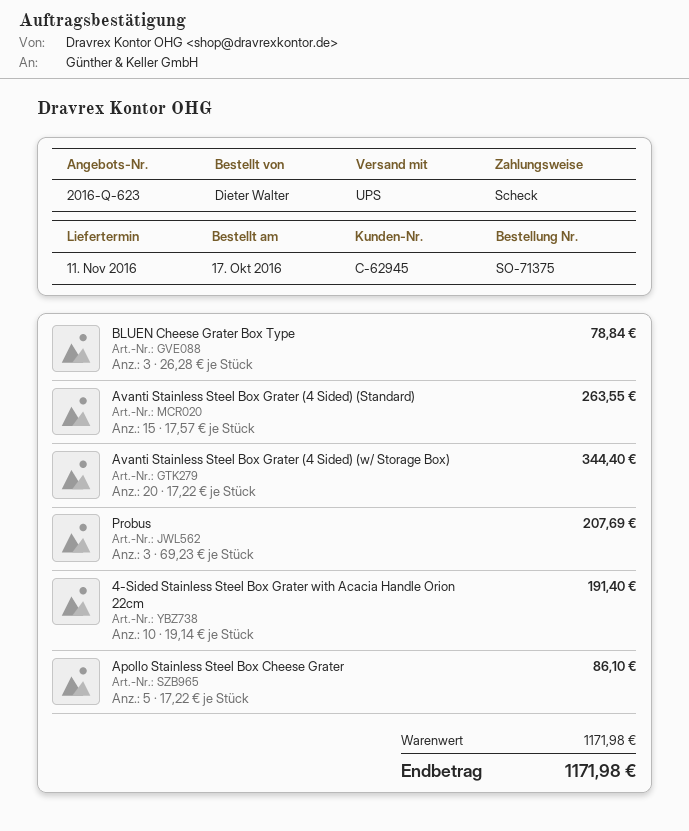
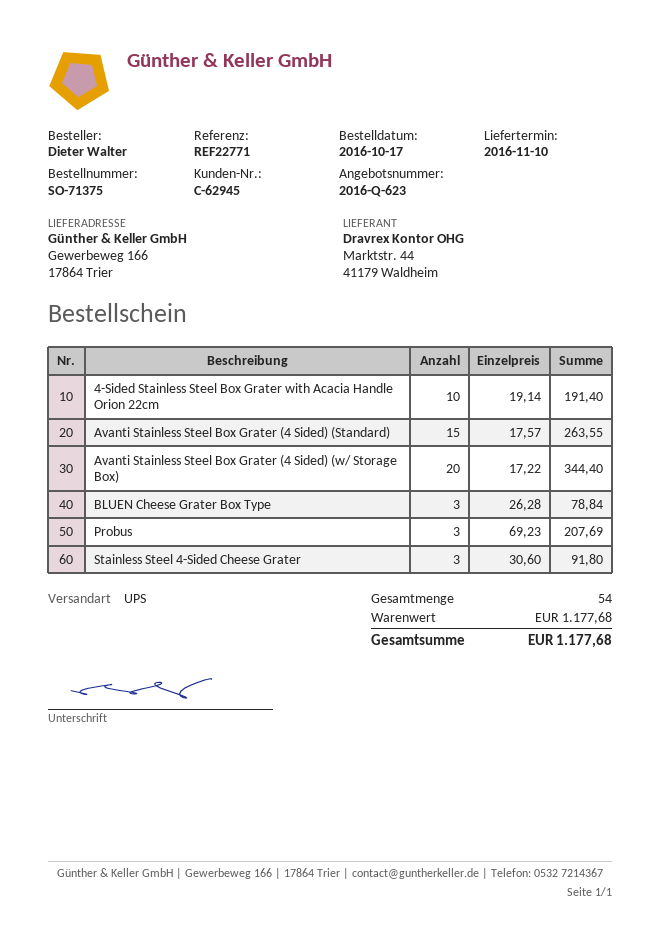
delivery date: 2016-11-11 -> 2016-11-10
Apollo Stainless Steel Box Cheese Grater: 5 x 17.22 = 86.10 -> none
Stainless Steel 4-Sided Cheese Grater: none -> 3 x 30.60 = 91.80
subtotal: 1171.98 -> 1177.68
total: 1171.98 -> 1177.68

